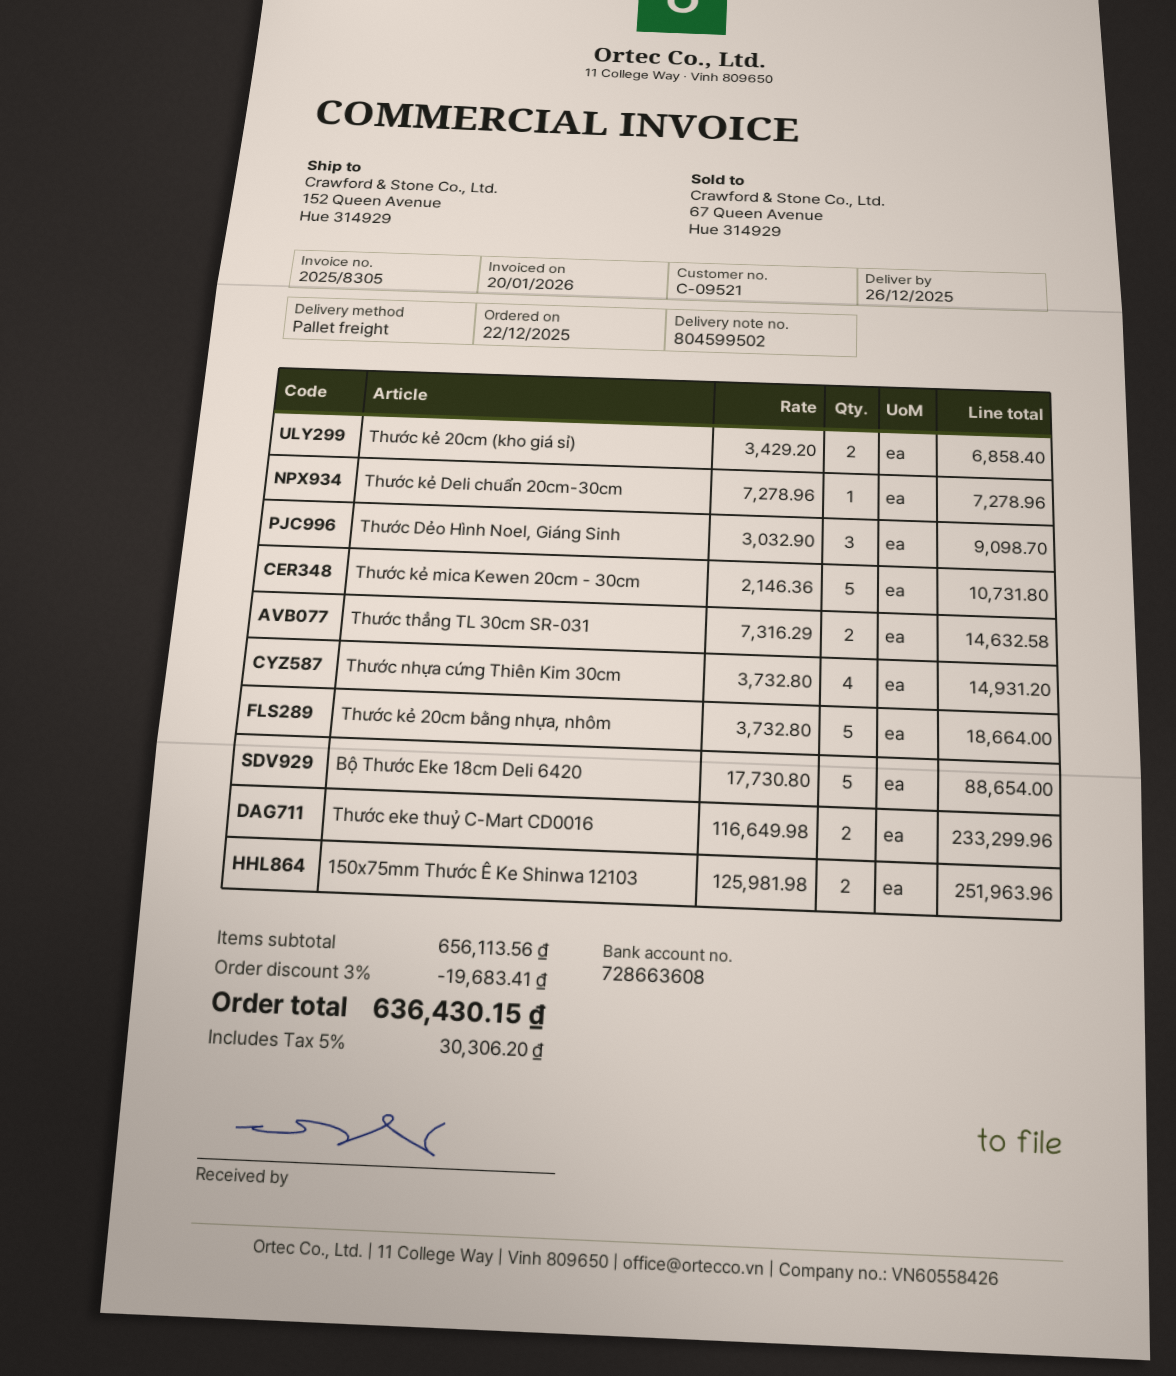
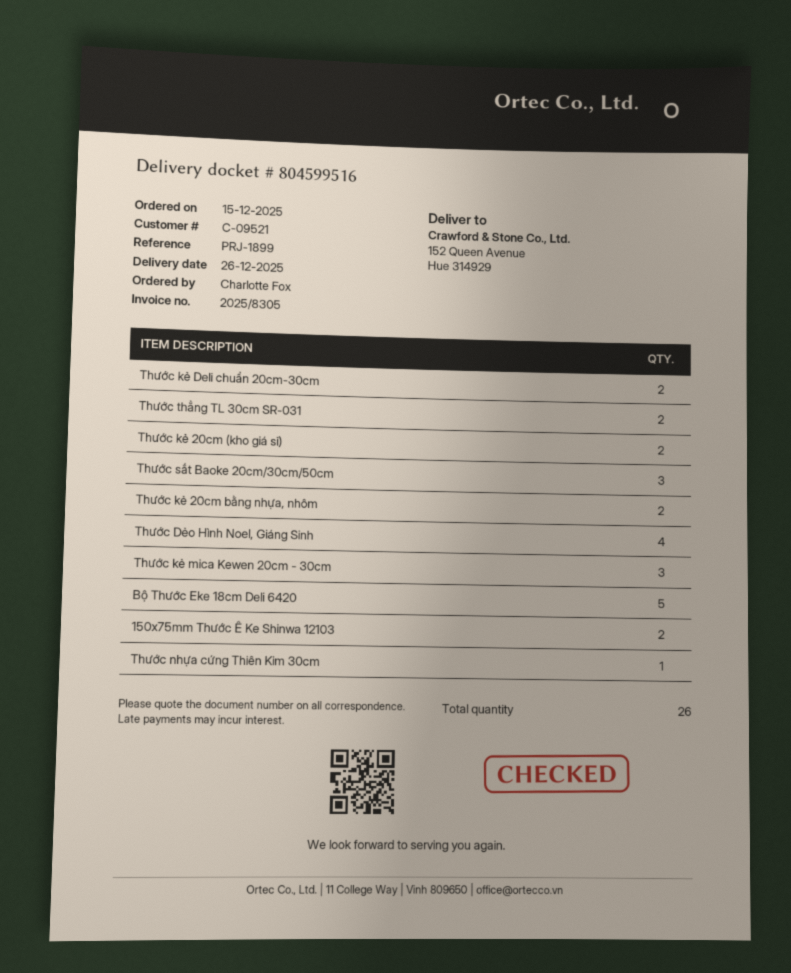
order date: 2025-12-22 -> 2025-12-15
delivery note number: 804599502 -> 804599516
Thước kẻ Deli chuẩn 20cm-30cm: 1 -> 2
Thước Dẻo Hình Noel, Giáng Sinh: 3 -> 4
Thước kẻ mica Kewen 20cm - 30cm: 5 -> 3
Thước nhựa cứng Thiên Kim 30cm: 4 -> 1
Thước kẻ 20cm bằng nhựa, nhôm: 5 -> 2
Thước eke thuỷ C-Mart CD0016: 2 -> none
Thước sắt Baoke 20cm/30cm/50cm: none -> 3

